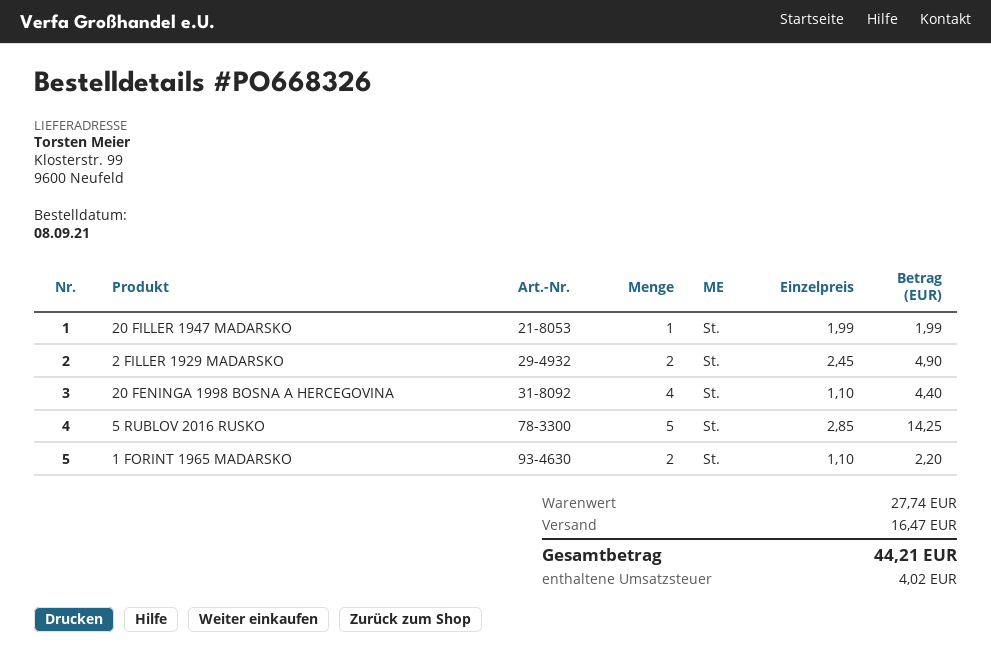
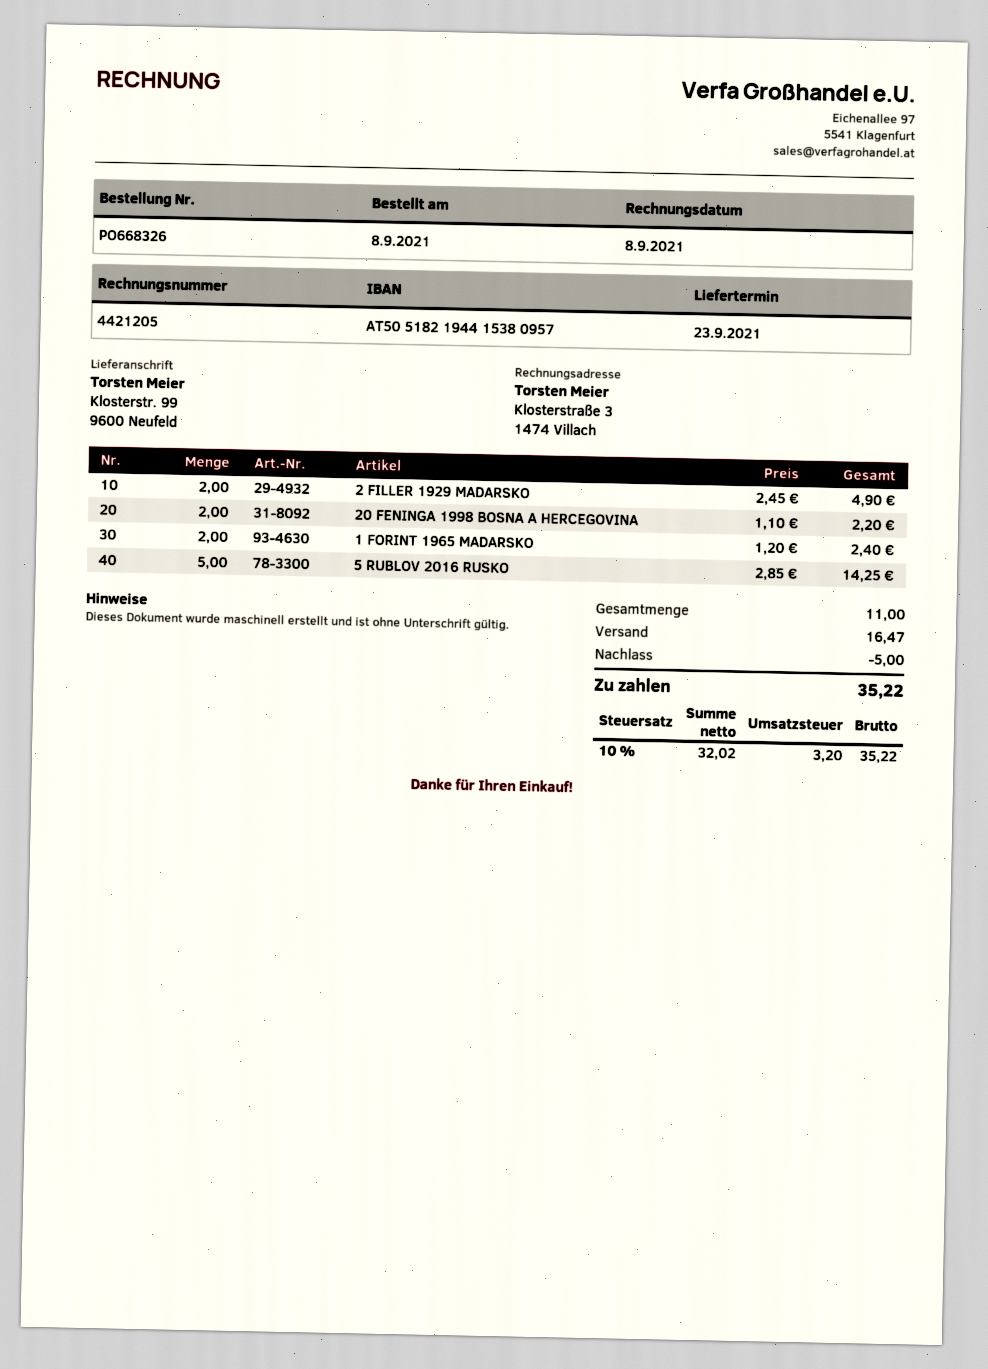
20 FILLER 1947 MADARSKO: 1 x 1.99 = 1.99 -> none
20 FENINGA 1998 BOSNA A HERCEGOVINA: 4 x 1.10 = 4.40 -> 2 x 1.10 = 2.20
1 FORINT 1965 MADARSKO: 2 x 1.10 = 2.20 -> 2 x 1.20 = 2.40
discount: none -> 5.00
tax: 4.02 -> 3.20
total: 44.21 -> 35.22

